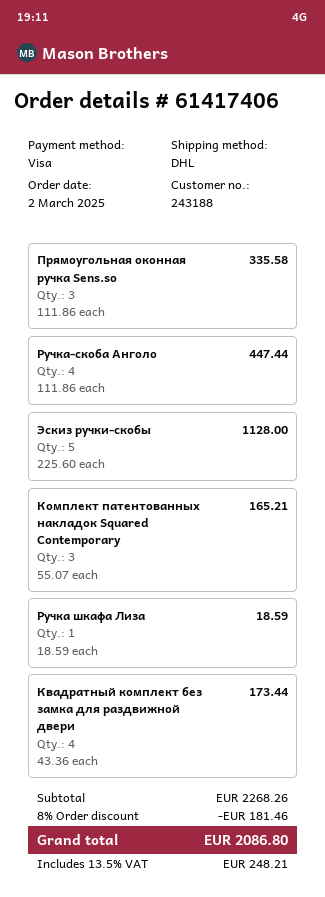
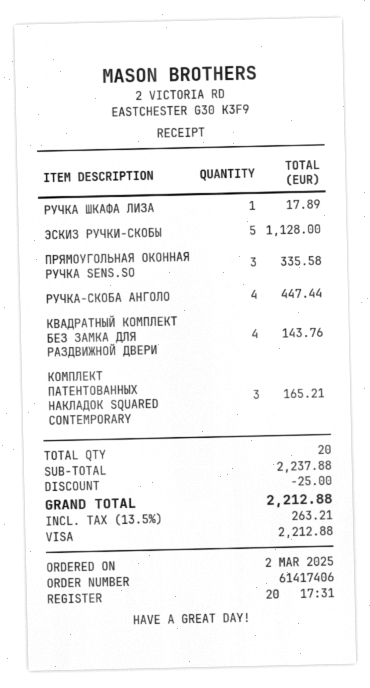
Ручка шкафа Лиза: 1 for 18.59 -> 1 for 17.89
Квадратный комплект без замка для раздвижной двери: 4 for 173.44 -> 4 for 143.76
subtotal: 2268.26 -> 2237.88
discount: 181.46 -> 25.00
tax: 13.5% = 248.21 -> 13.5% = 263.21
total: 2086.80 -> 2212.88

